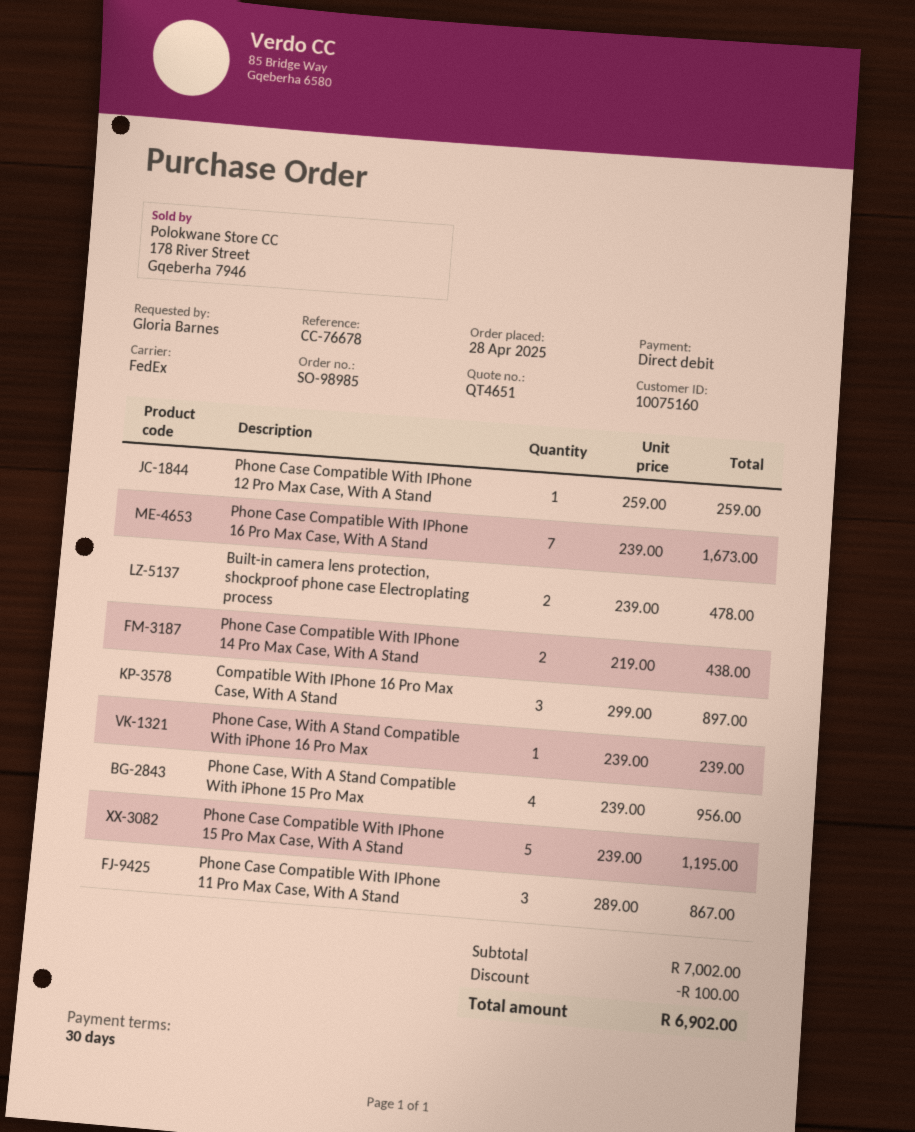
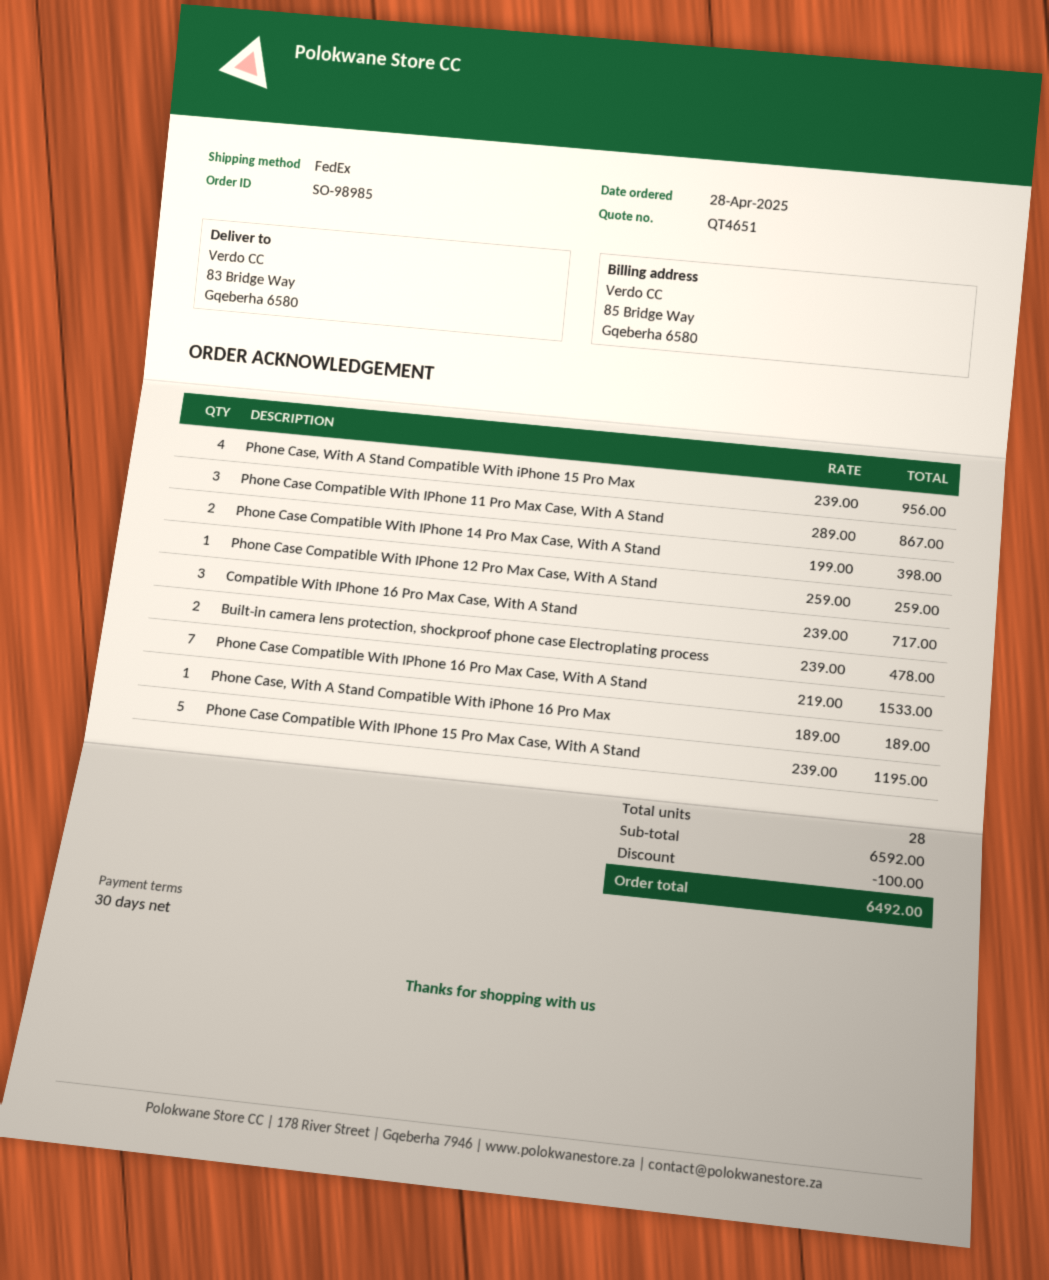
Phone Case Compatible With IPhone 16 Pro Max Case, With A Stand: 7 x 239.00 = 1673.00 -> 7 x 219.00 = 1533.00
Phone Case Compatible With IPhone 14 Pro Max Case, With A Stand: 2 x 219.00 = 438.00 -> 2 x 199.00 = 398.00
Compatible With IPhone 16 Pro Max Case, With A Stand: 3 x 299.00 = 897.00 -> 3 x 239.00 = 717.00
Phone Case, With A Stand Compatible With iPhone 16 Pro Max: 1 x 239.00 = 239.00 -> 1 x 189.00 = 189.00
subtotal: 7002.00 -> 6592.00
total: 6902.00 -> 6492.00

